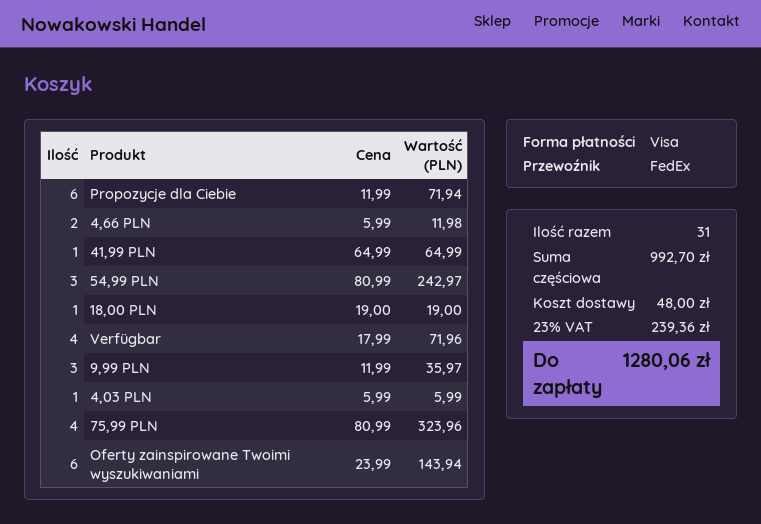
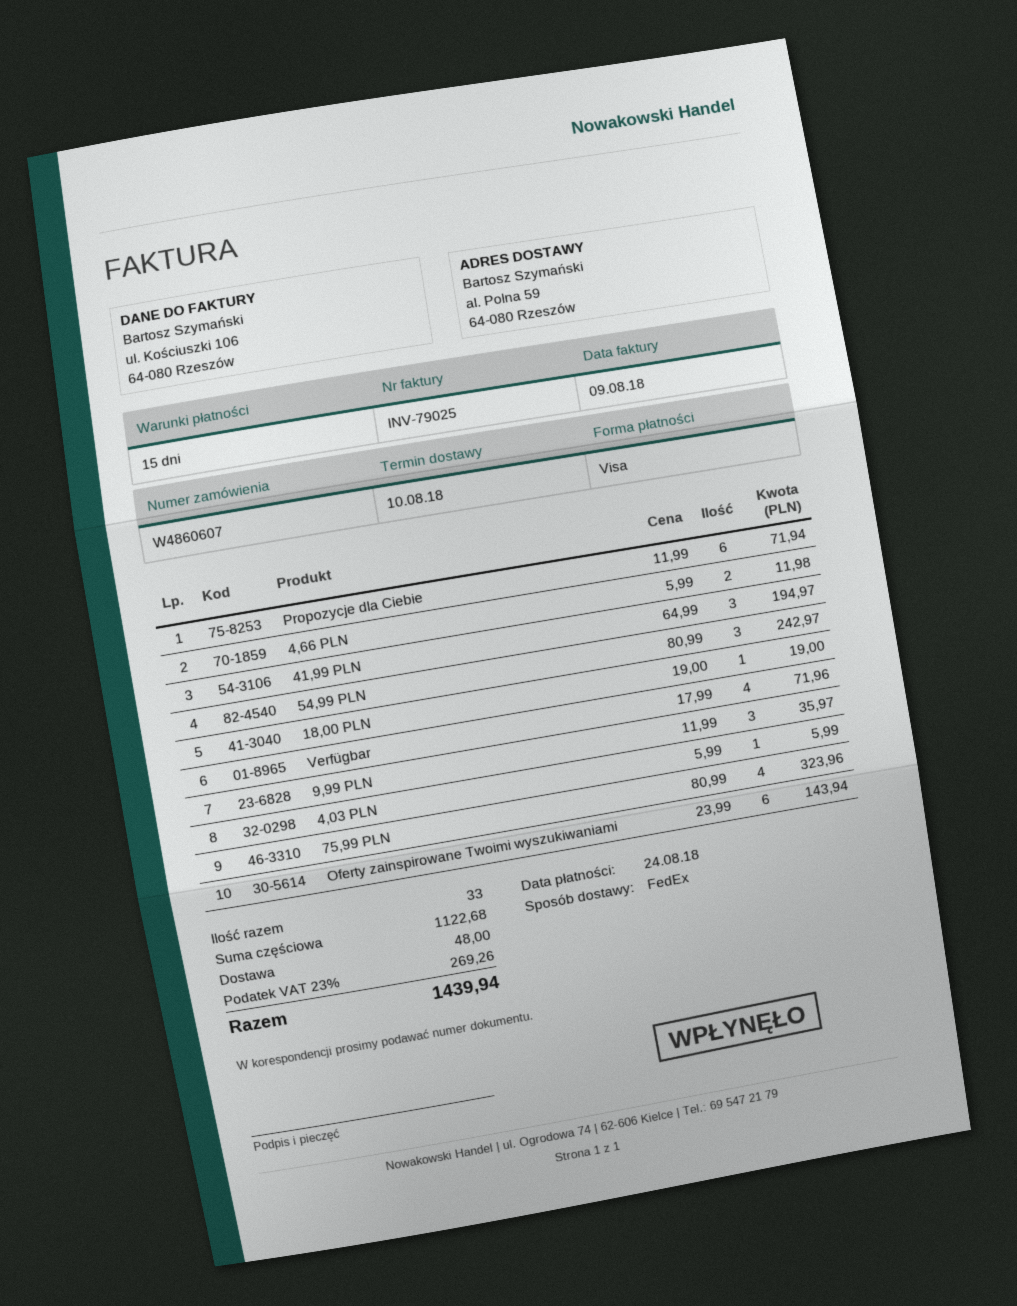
41,99 PLN: 1 x 64.99 = 64.99 -> 3 x 64.99 = 194.97
total quantity: 31 -> 33
subtotal: 992.70 -> 1122.68
tax: 23% = 239.36 -> 23% = 269.26
total: 1280.06 -> 1439.94

